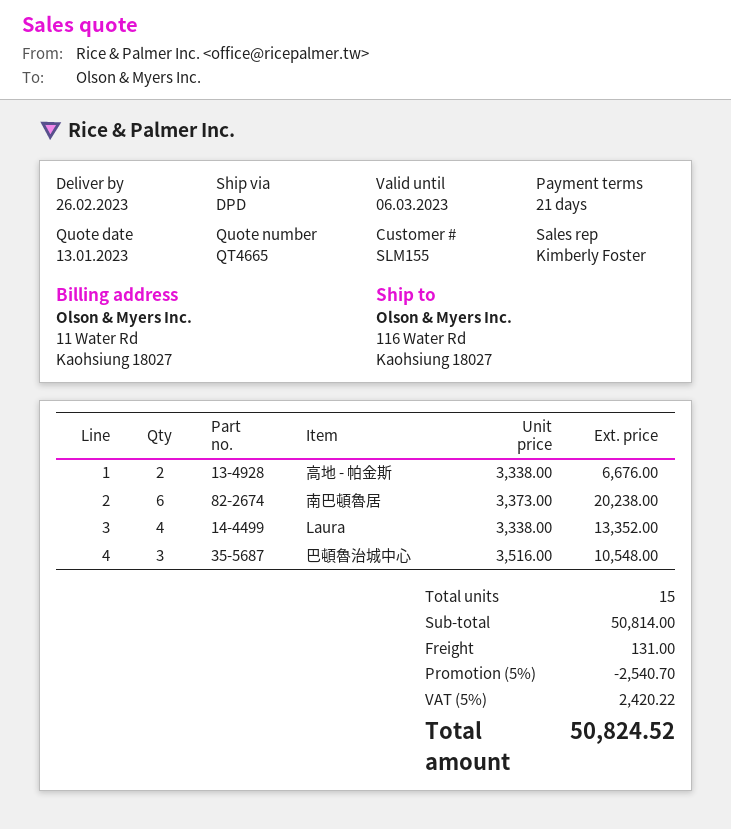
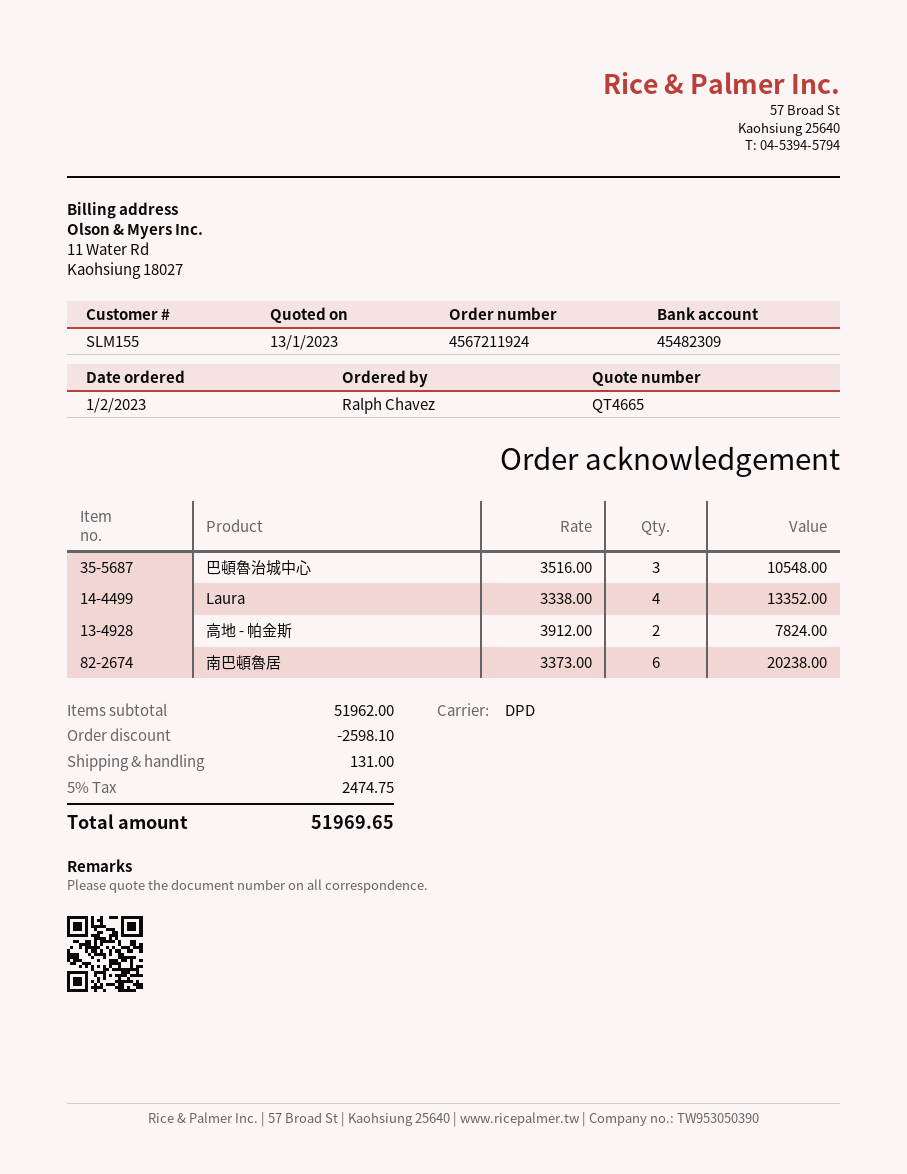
高地 - 帕金斯: 2 x 3338.00 = 6676.00 -> 2 x 3912.00 = 7824.00
subtotal: 50814.00 -> 51962.00
discount: 2540.70 -> 2598.10
tax: 5% = 2420.22 -> 5% = 2474.75
total: 50824.52 -> 51969.65

